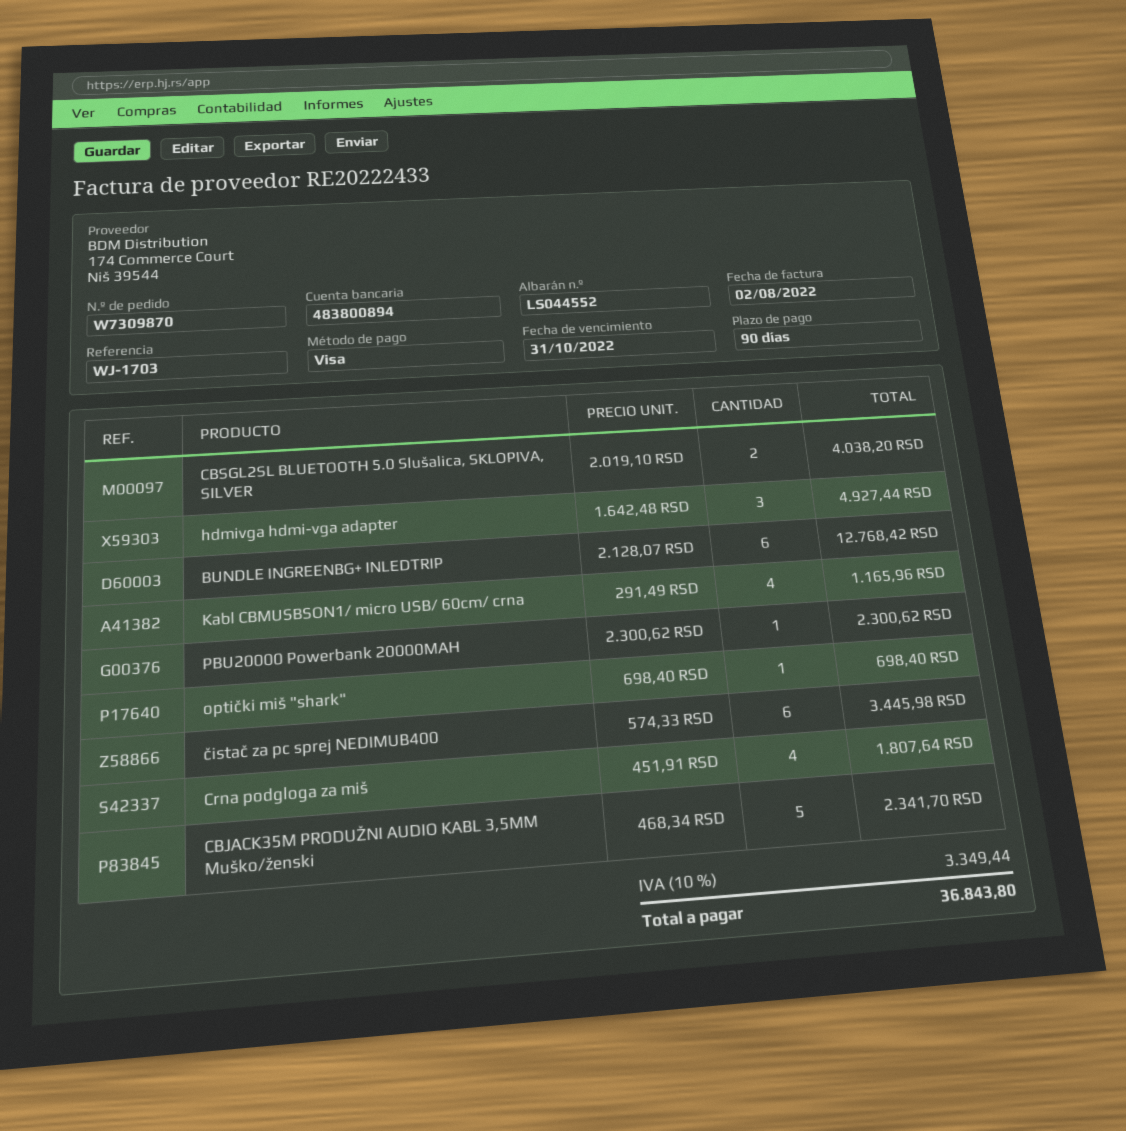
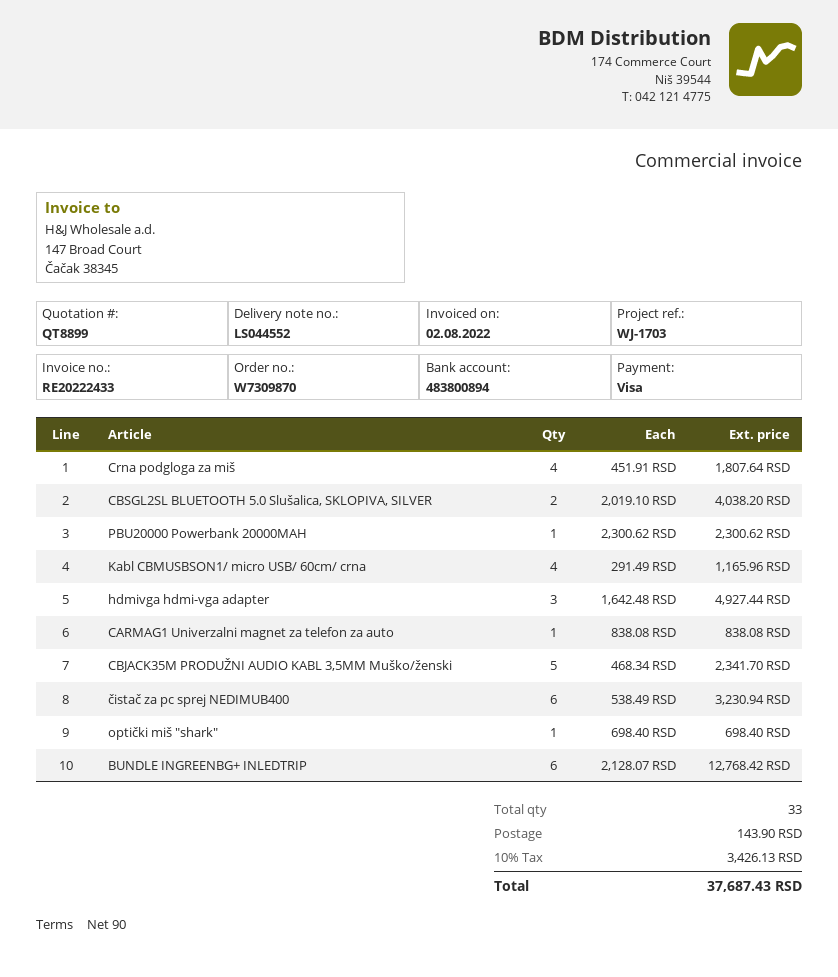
čistač za pc sprej NEDIMUB400: 6 x 574.33 = 3445.98 -> 6 x 538.49 = 3230.94
CARMAG1 Univerzalni magnet za telefon za auto: none -> 1 x 838.08 = 838.08
shipping: none -> 143.90
tax: 10% = 3349.44 -> 10% = 3426.13
total: 36843.80 -> 37687.43

